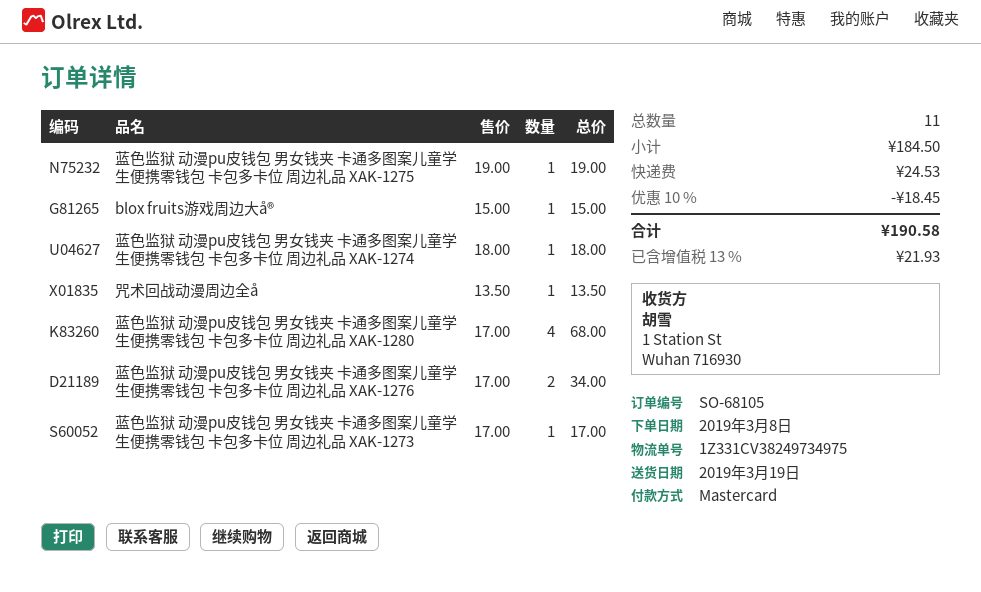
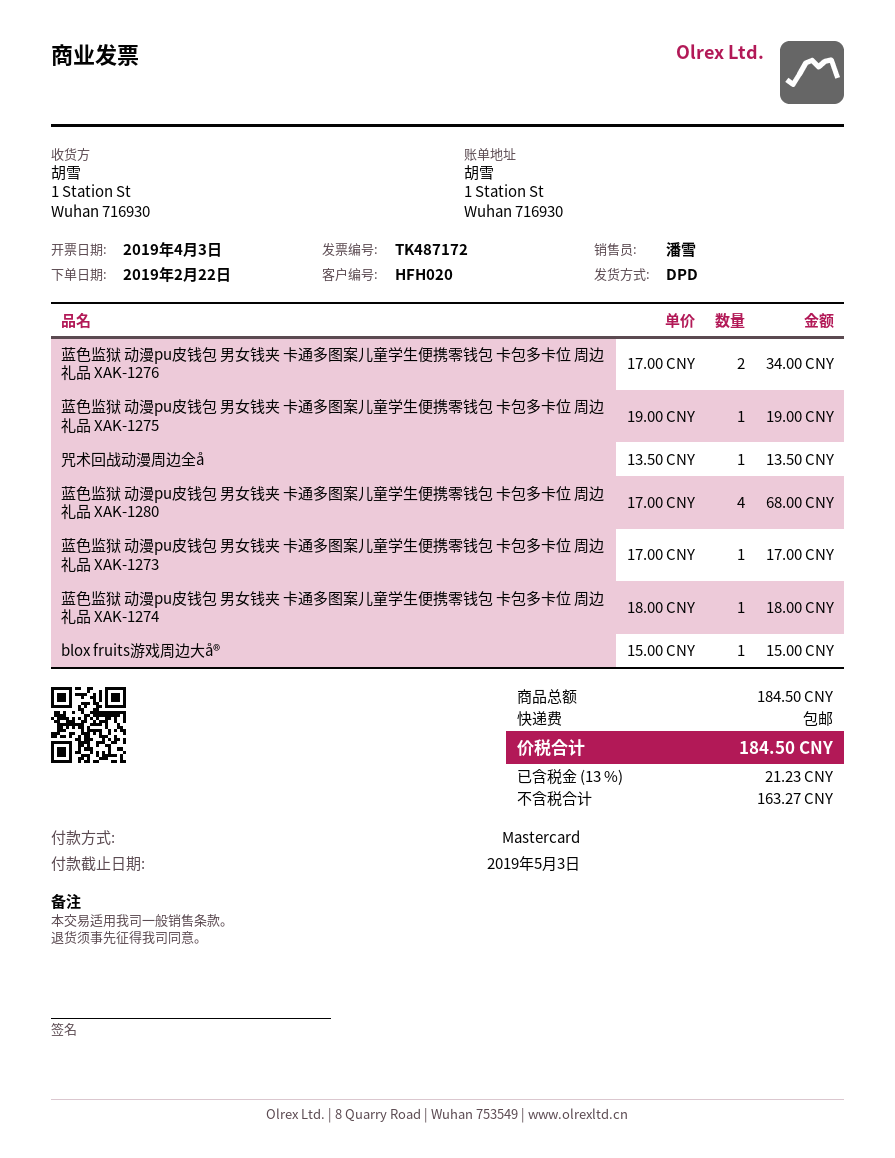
order date: 2019-03-08 -> 2019-02-22
discount: 10% = 18.45 -> none
shipping: 24.53 -> 0.00
tax: 13% = 21.93 -> 13% = 21.23
total: 190.58 -> 184.50

